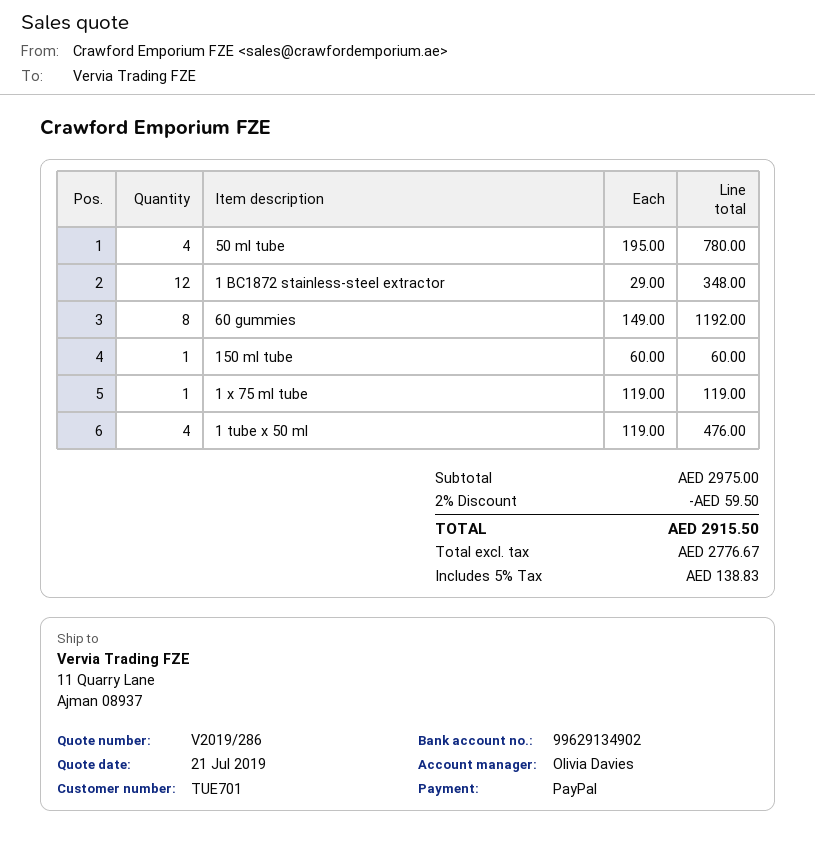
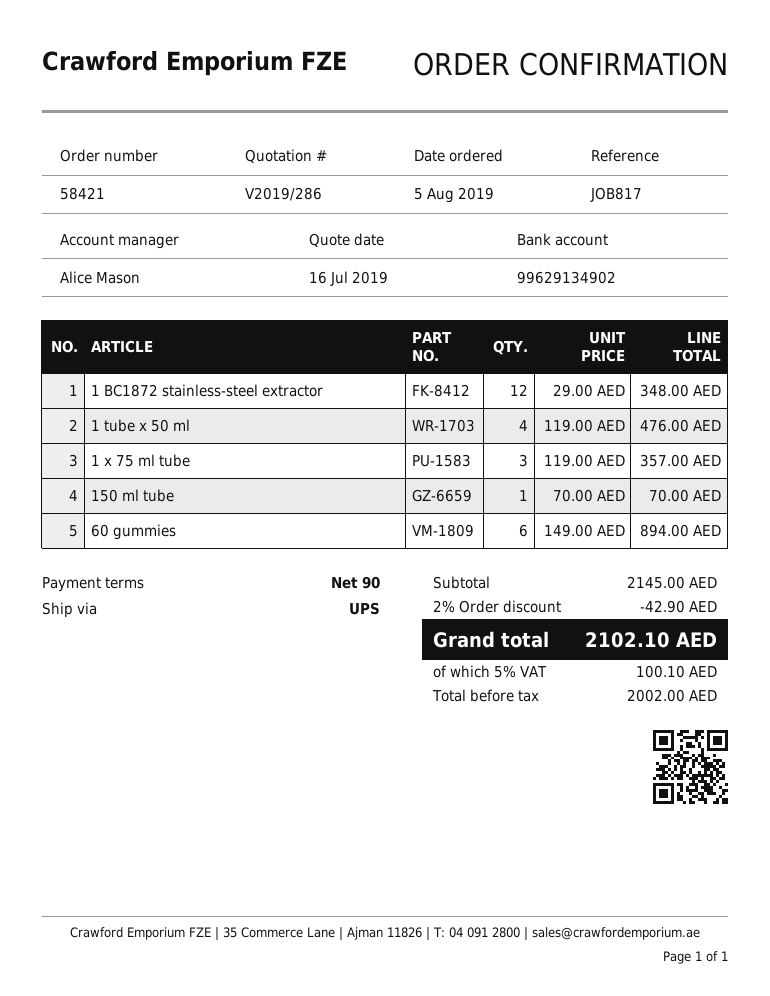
quote date: 2019-07-21 -> 2019-07-16
sales rep: Olivia Davies -> Alice Mason
50 ml tube: 4 x 195.00 = 780.00 -> none
60 gummies: 8 x 149.00 = 1192.00 -> 6 x 149.00 = 894.00
150 ml tube: 1 x 60.00 = 60.00 -> 1 x 70.00 = 70.00
1 x 75 ml tube: 1 x 119.00 = 119.00 -> 3 x 119.00 = 357.00
subtotal: 2975.00 -> 2145.00
discount: 2% = 59.50 -> 2% = 42.90
net: 2776.67 -> 2002.00
tax: 5% = 138.83 -> 5% = 100.10
total: 2915.50 -> 2102.10

